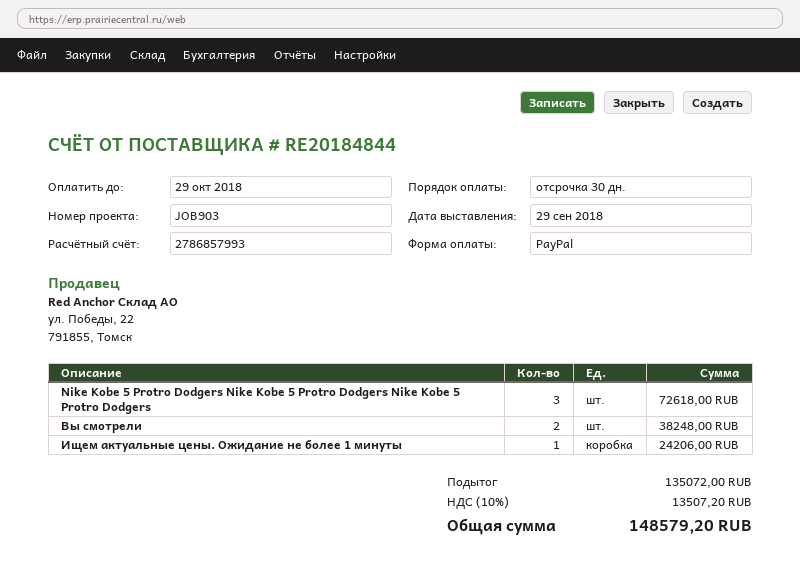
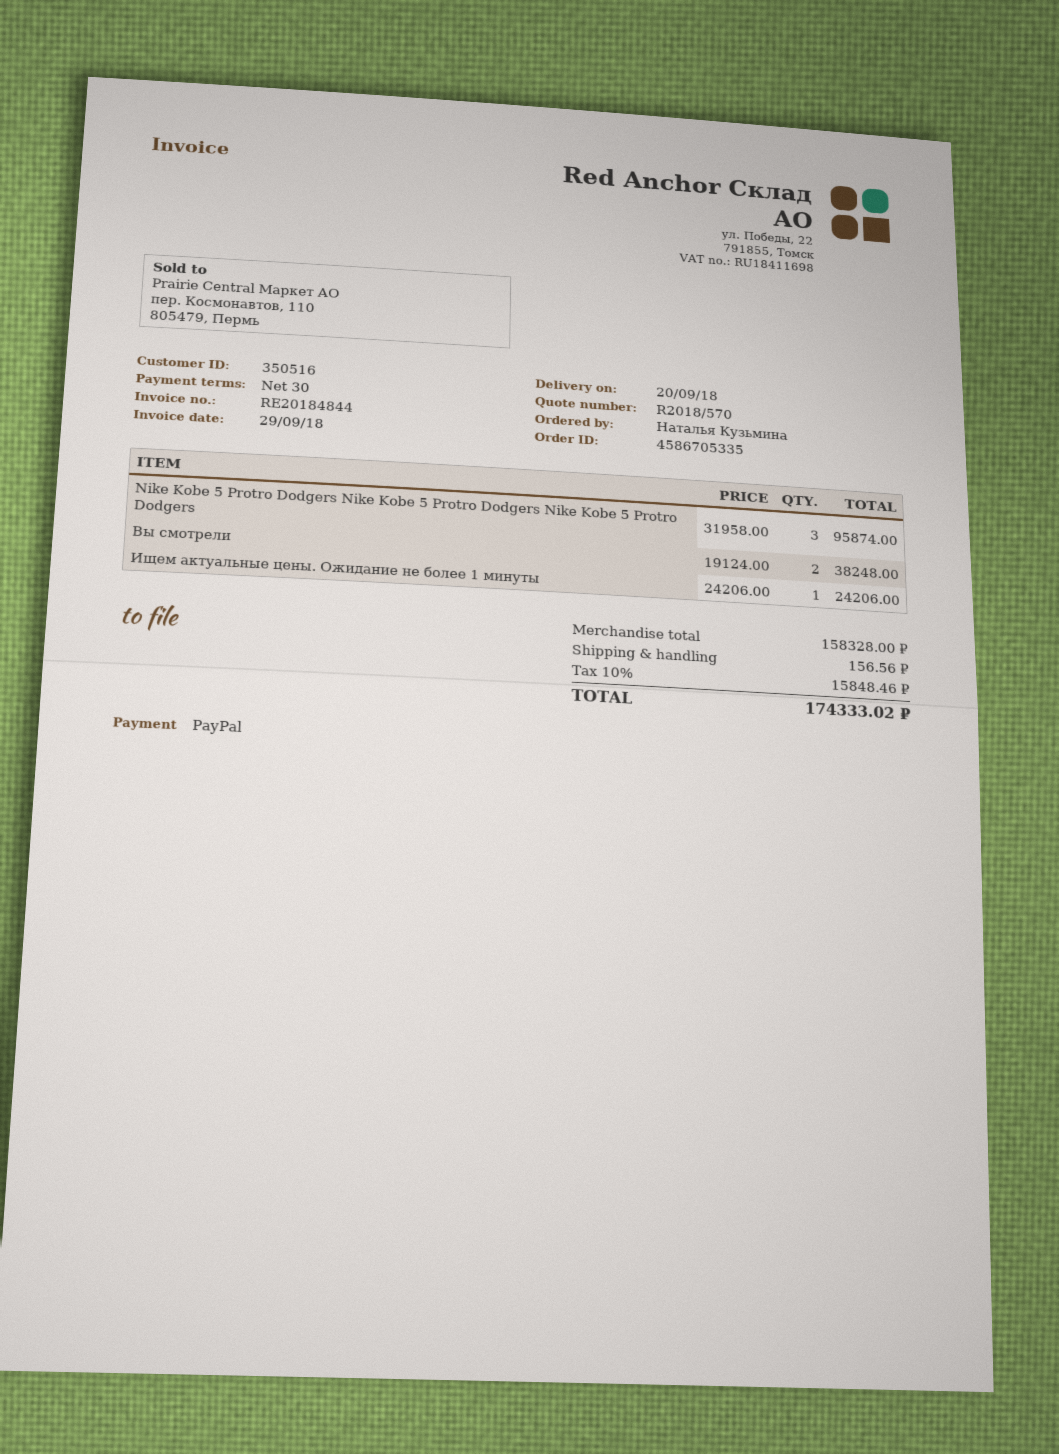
Nike Kobe 5 Protro Dodgers Nike Kobe 5 Protro Dodgers Nike Kobe 5 Protro Dodgers: 3 for 72618.00 -> 3 for 95874.00
subtotal: 135072.00 -> 158328.00
shipping: none -> 156.56
tax: 10% = 13507.20 -> 10% = 15848.46
total: 148579.20 -> 174333.02

